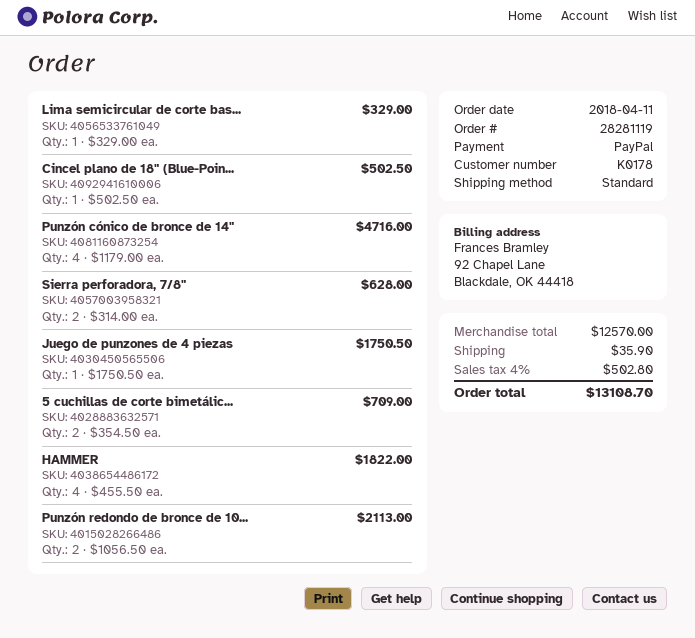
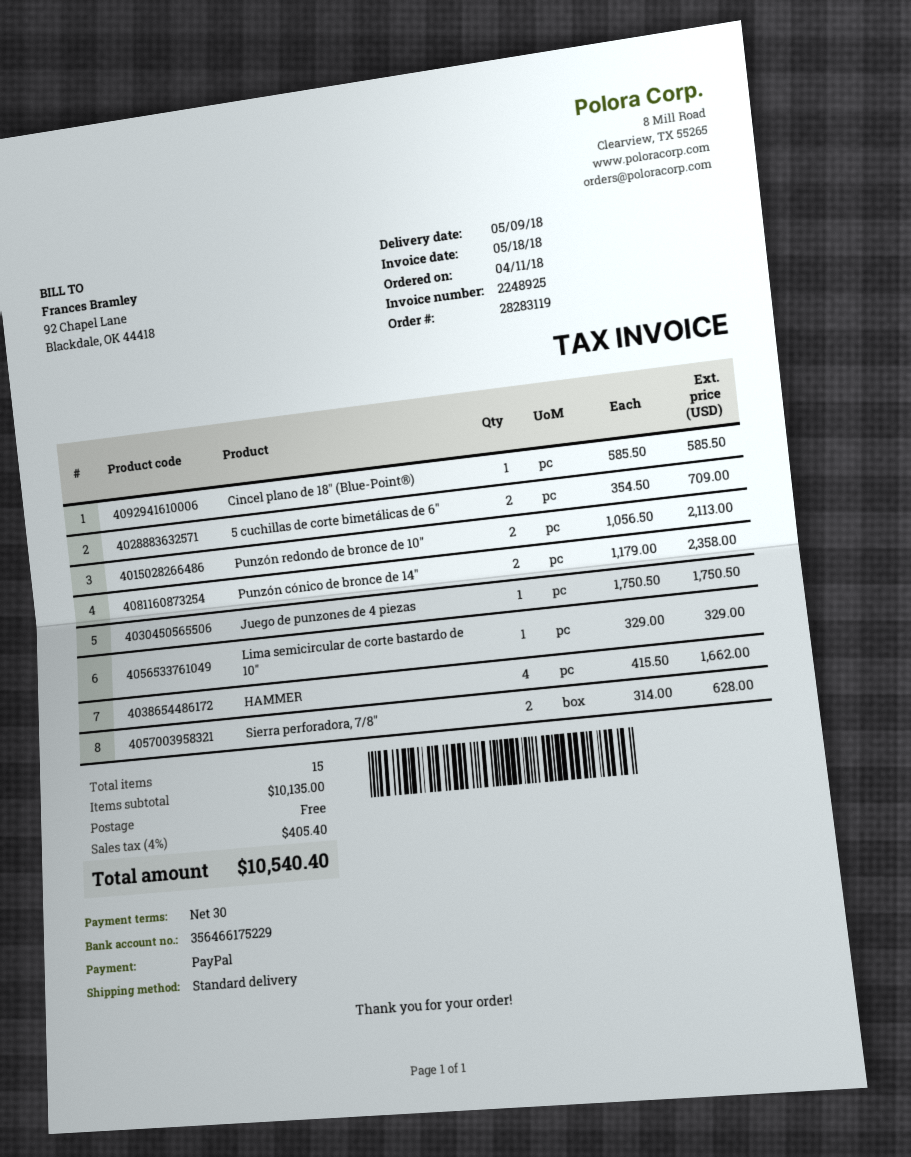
order number: 28281119 -> 28283119
Cincel plano de 18" (Blue-Poin...: 1 x 502.50 = 502.50 -> 1 x 585.50 = 585.50
Punzón cónico de bronce de 14": 4 x 1179.00 = 4716.00 -> 2 x 1179.00 = 2358.00
HAMMER: 4 x 455.50 = 1822.00 -> 4 x 415.50 = 1662.00
subtotal: 12570.00 -> 10135.00
shipping: 35.90 -> 0.00
tax: 4% = 502.80 -> 4% = 405.40
total: 13108.70 -> 10540.40

